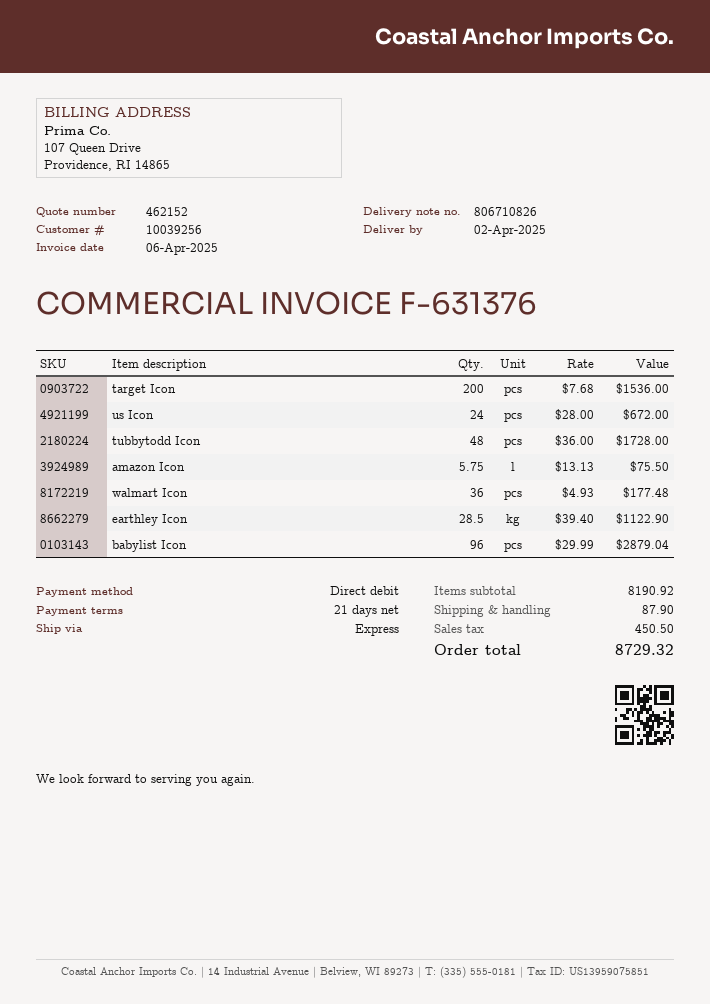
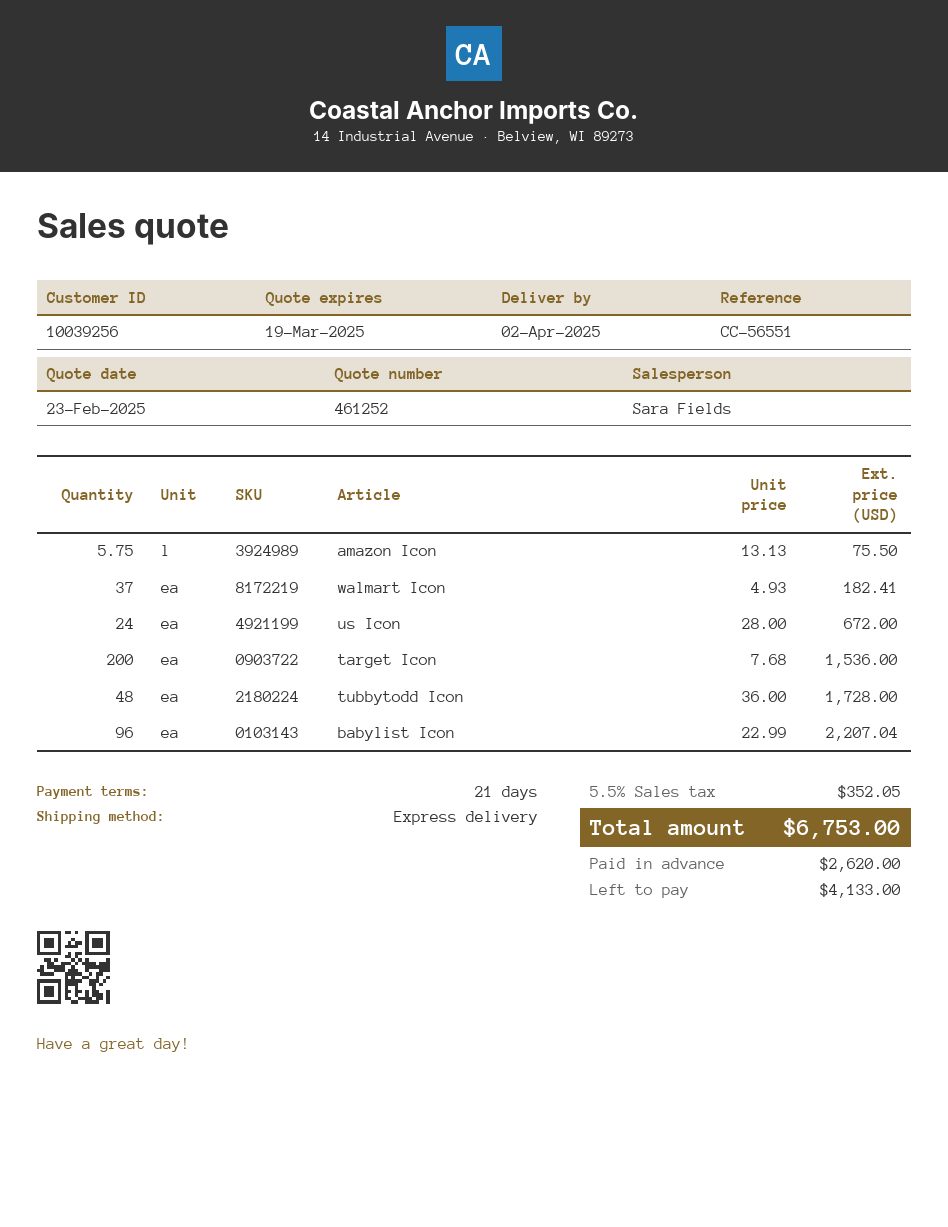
quote number: 462152 -> 461252
walmart Icon: 36 x 4.93 = 177.48 -> 37 x 4.93 = 182.41
earthley Icon: 28.5 x 39.40 = 1122.90 -> none
babylist Icon: 96 x 29.99 = 2879.04 -> 96 x 22.99 = 2207.04
shipping: 87.90 -> none
tax: 450.50 -> 352.05
total: 8729.32 -> 6753.00

